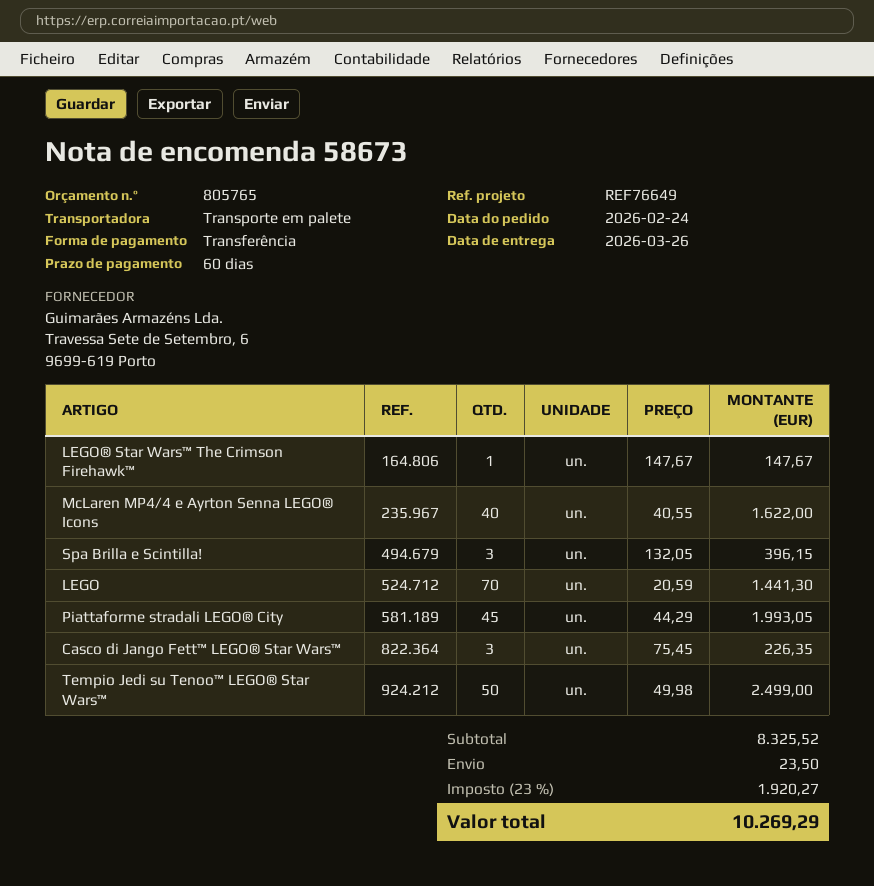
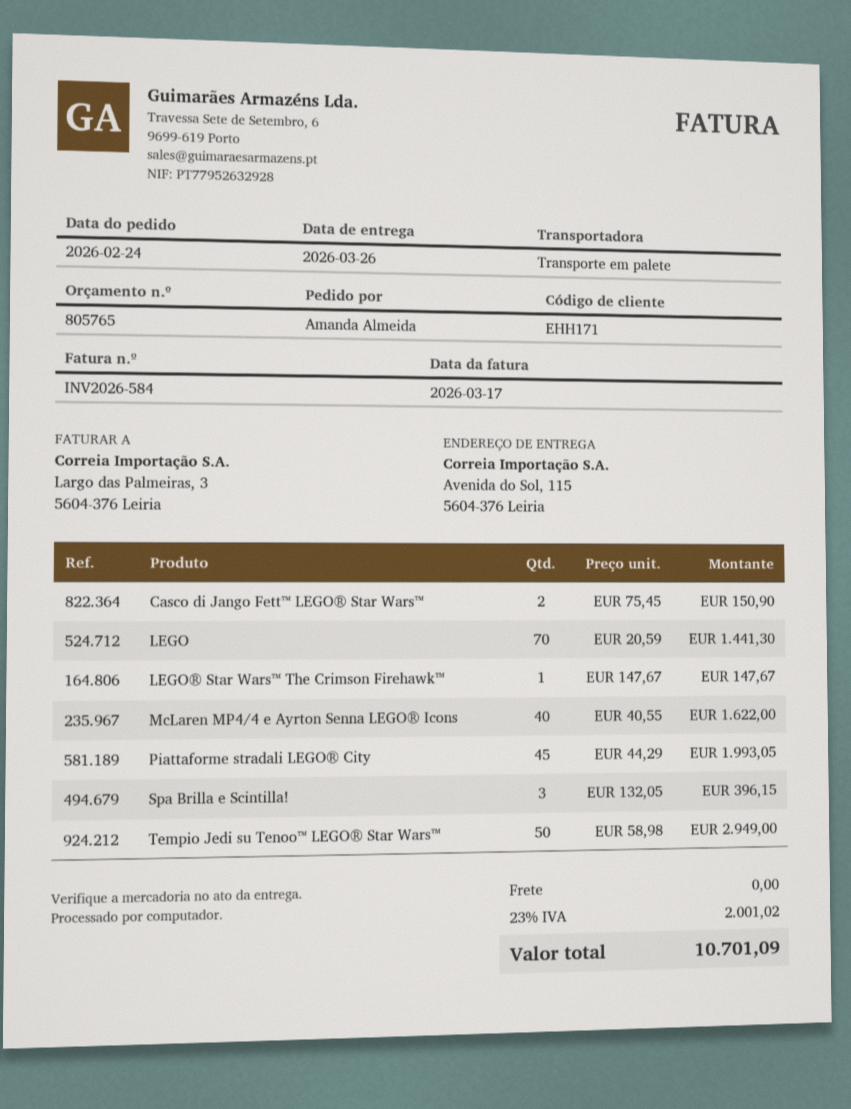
Casco di Jango Fett™ LEGO® Star Wars™: 3 x 75.45 = 226.35 -> 2 x 75.45 = 150.90
Tempio Jedi su Tenoo™ LEGO® Star Wars™: 50 x 49.98 = 2499.00 -> 50 x 58.98 = 2949.00
shipping: 23.50 -> 0.00
tax: 23% = 1920.27 -> 23% = 2001.02
total: 10269.29 -> 10701.09

